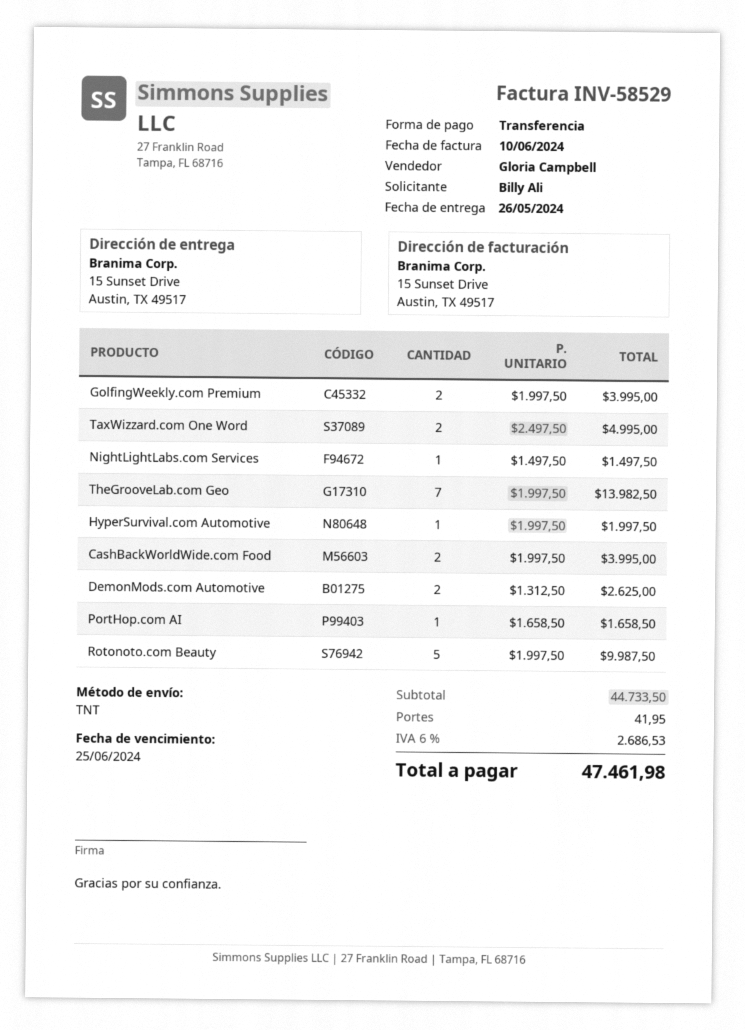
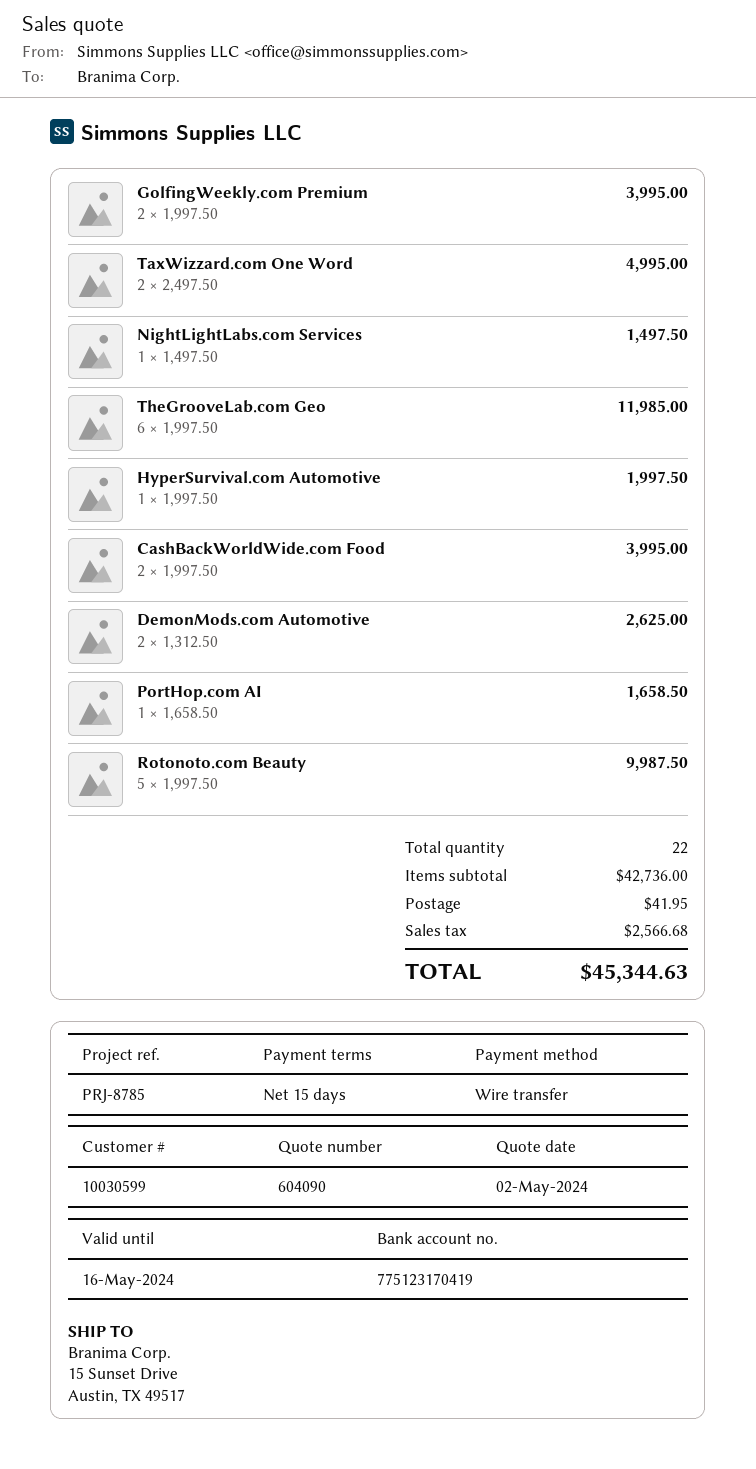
TheGrooveLab.com Geo: 7 x 1997.50 = 13982.50 -> 6 x 1997.50 = 11985.00
subtotal: 44733.50 -> 42736.00
tax: 2686.53 -> 2566.68
total: 47461.98 -> 45344.63

